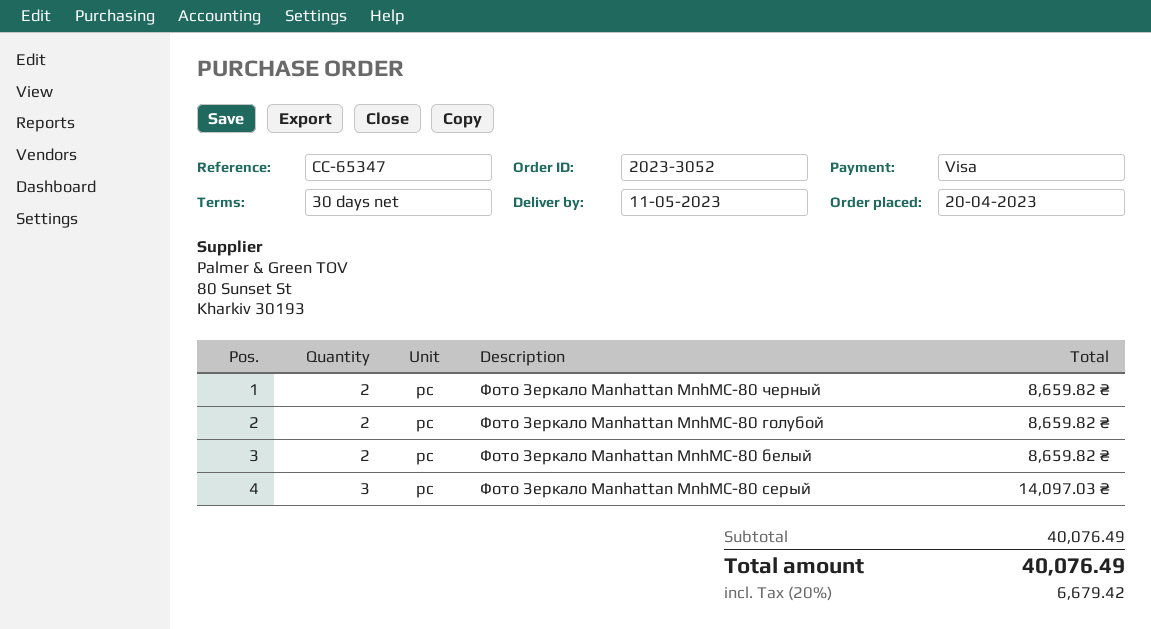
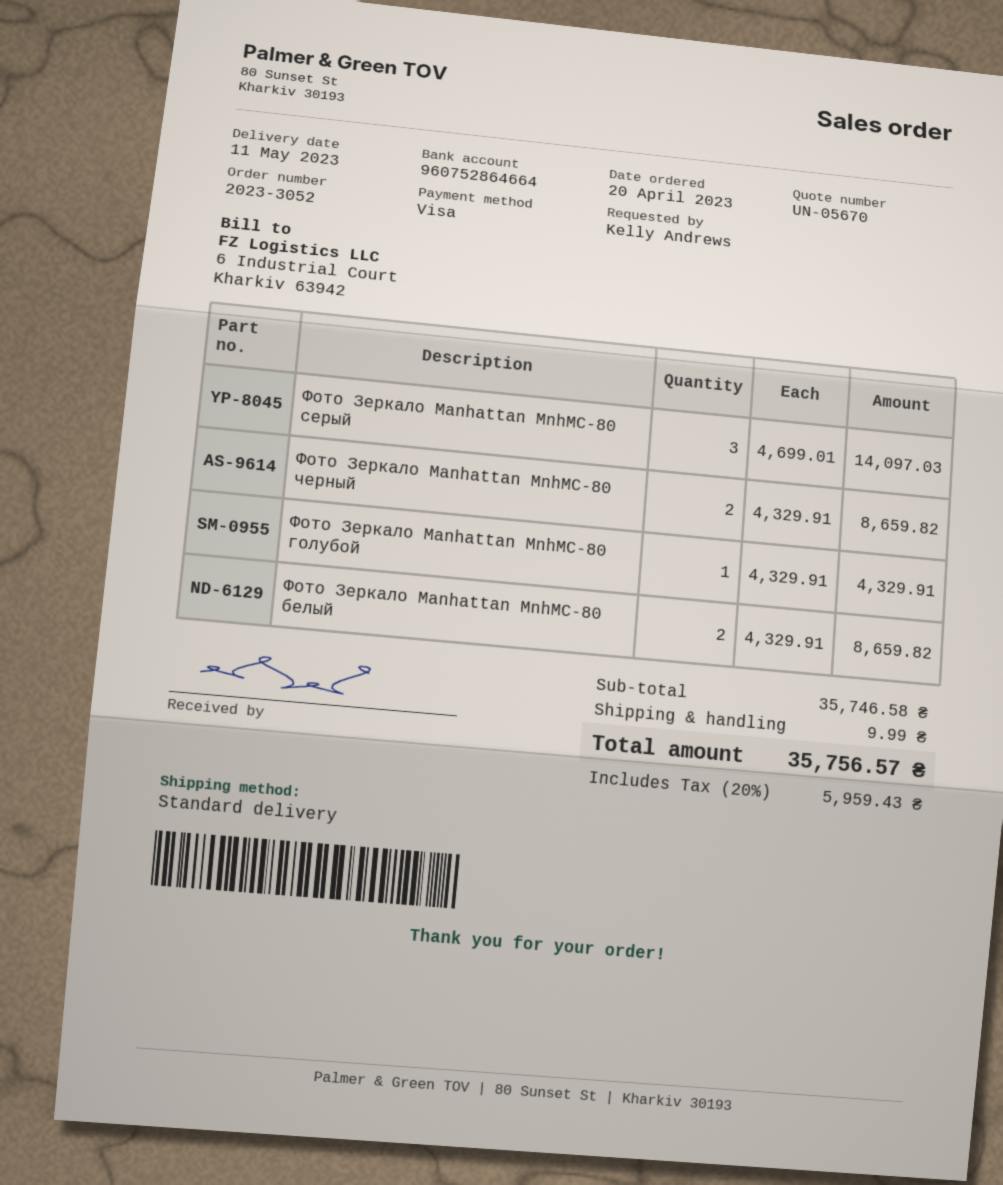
Фото Зеркало Manhattan MnhMC-80 голубой: 2 for 8659.82 -> 1 for 4329.91
subtotal: 40076.49 -> 35746.58
shipping: none -> 9.99
tax: 20% = 6679.42 -> 20% = 5959.43
total: 40076.49 -> 35756.57

